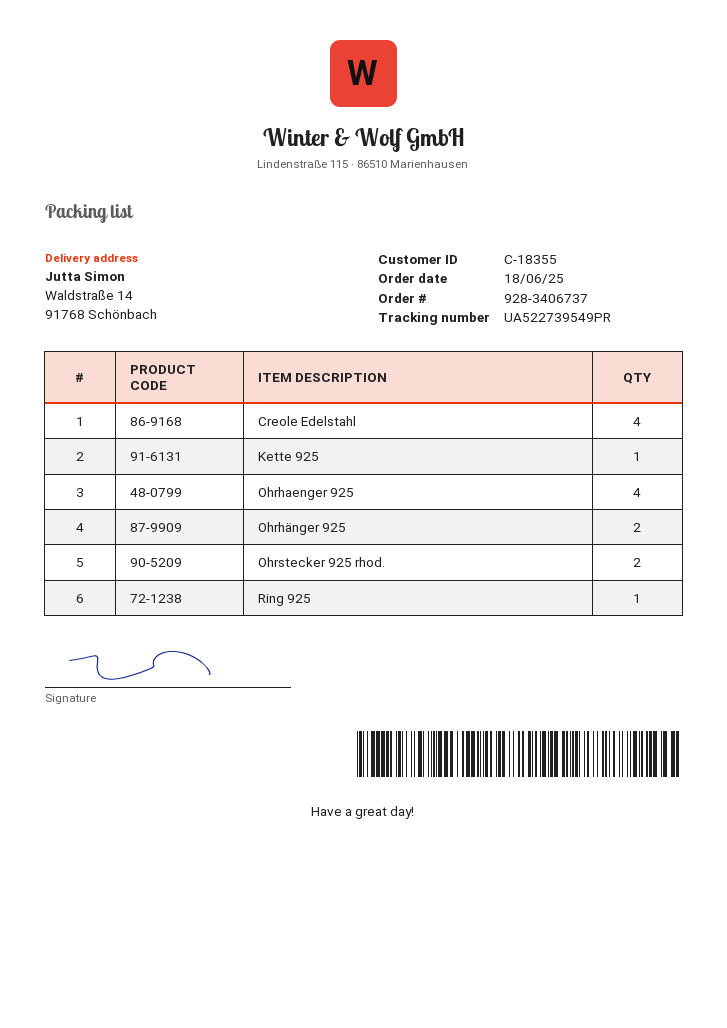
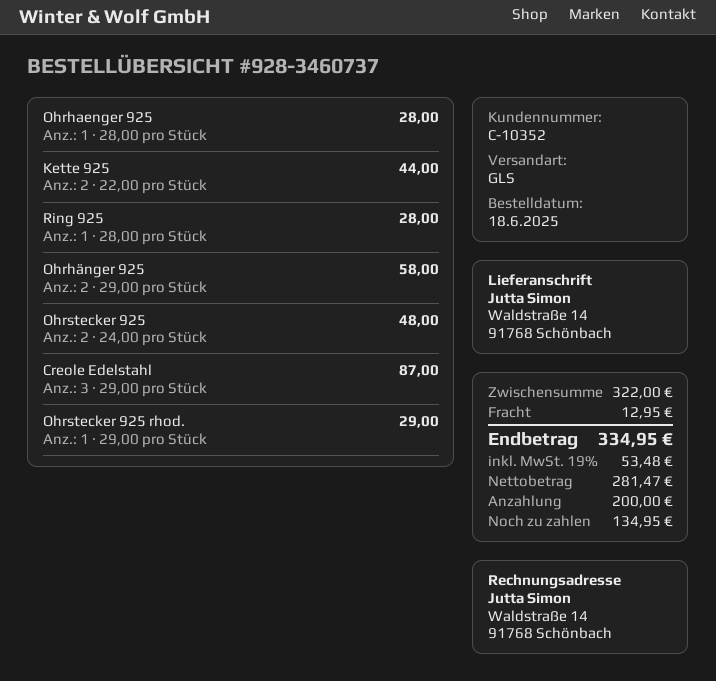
order number: 928-3406737 -> 928-3460737
customer number: C-18355 -> C-10352
Creole Edelstahl: 4 -> 3
Kette 925: 1 -> 2
Ohrhaenger 925: 4 -> 1
Ohrstecker 925 rhod.: 2 -> 1
Ohrstecker 925: none -> 2

